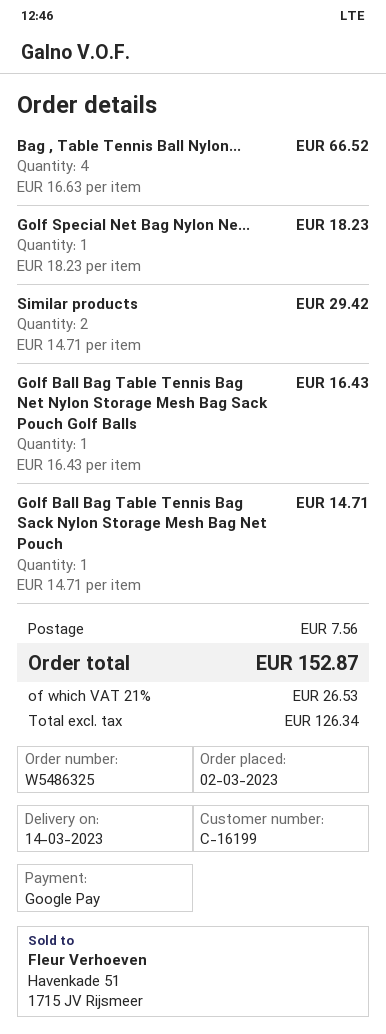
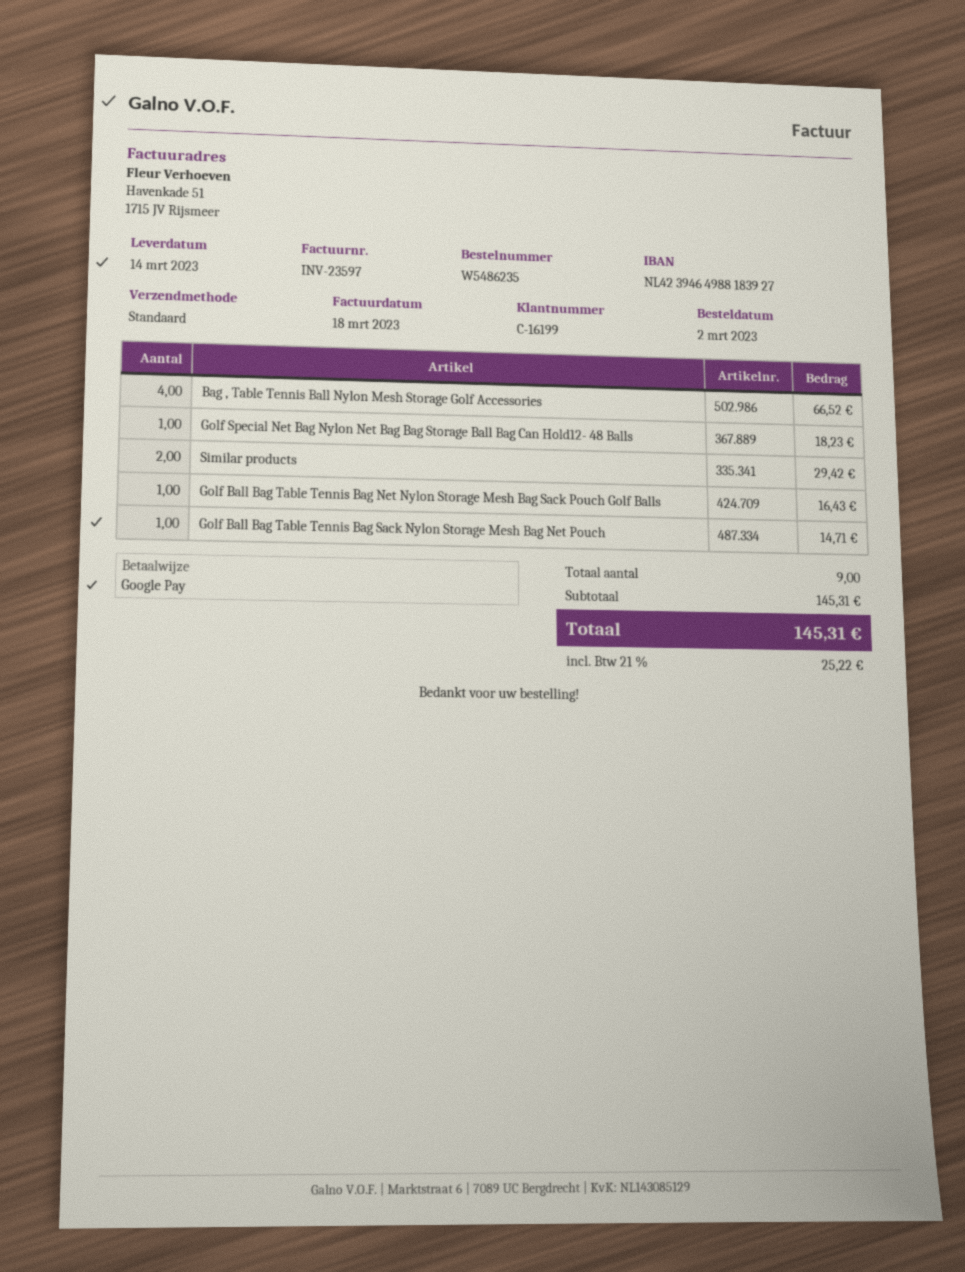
order number: W5486325 -> W5486235
shipping: 7.56 -> none
tax: 21% = 26.53 -> 21% = 25.22
total: 152.87 -> 145.31

